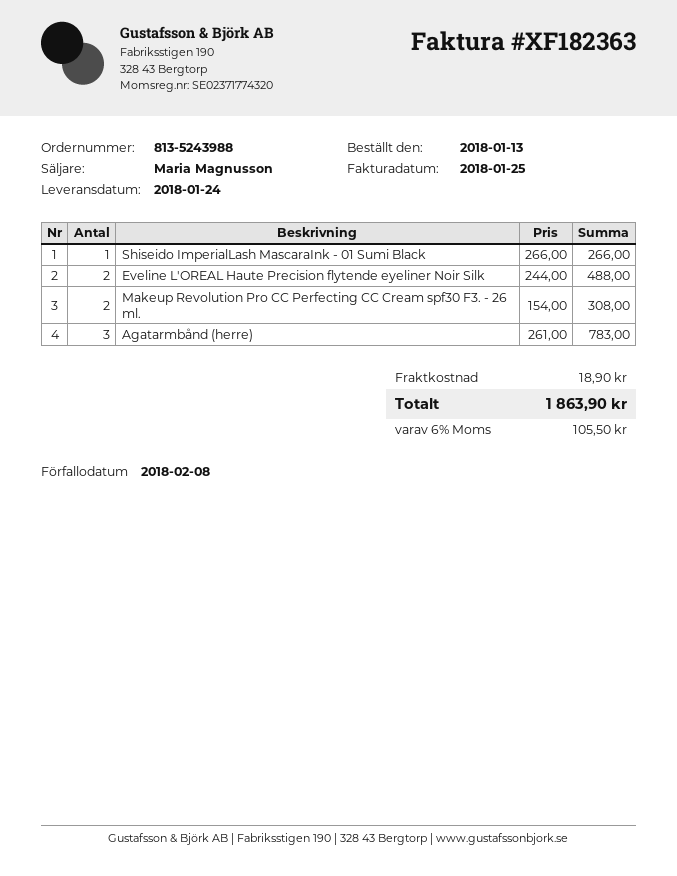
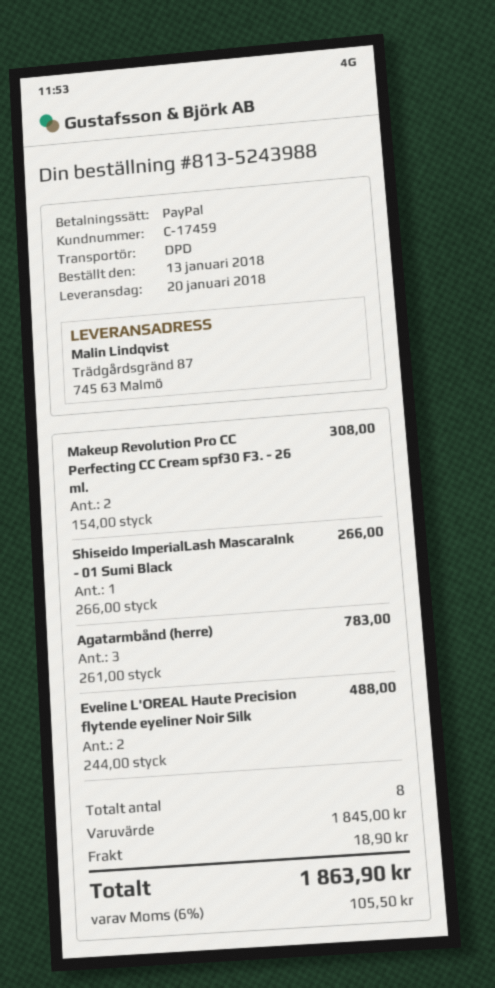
delivery date: 2018-01-24 -> 2018-01-20

